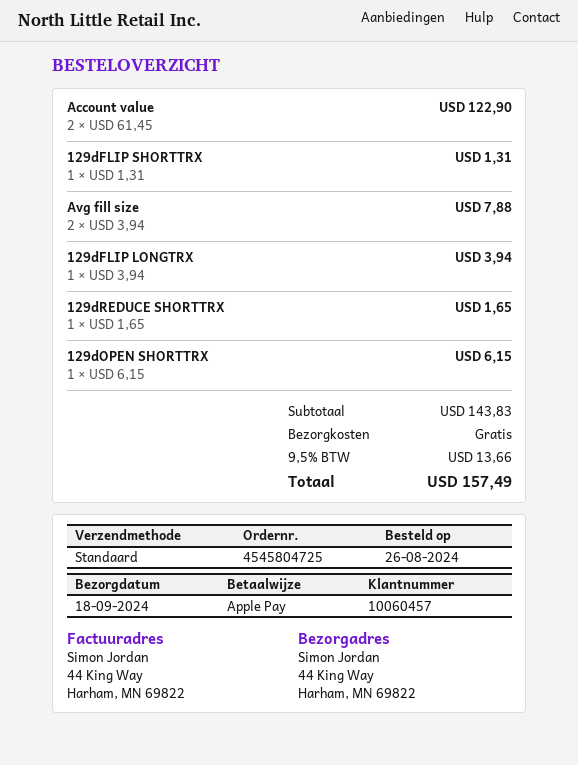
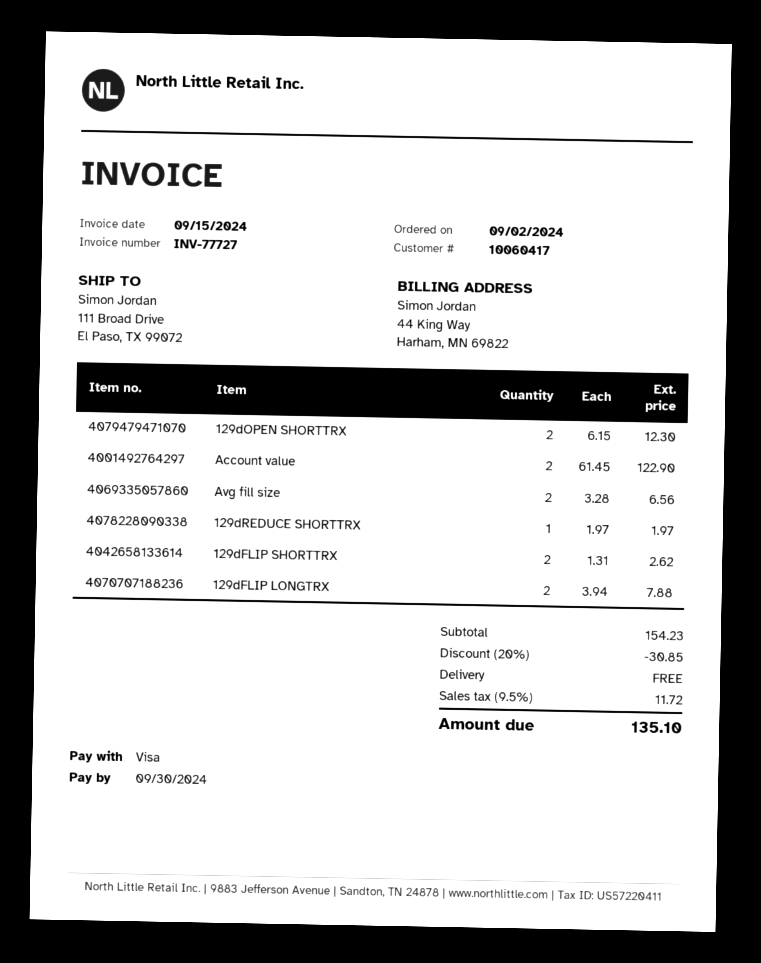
order date: 2024-08-26 -> 2024-09-02
customer number: 10060457 -> 10060417
payment method: Apple Pay -> Visa
ship to: 44 King Way, Harham, MN 69822 -> 111 Broad Drive, El Paso, TX 99072
129dFLIP SHORTTRX: 1 x 1.31 = 1.31 -> 2 x 1.31 = 2.62
Avg fill size: 2 x 3.94 = 7.88 -> 2 x 3.28 = 6.56
129dFLIP LONGTRX: 1 x 3.94 = 3.94 -> 2 x 3.94 = 7.88
129dREDUCE SHORTTRX: 1 x 1.65 = 1.65 -> 1 x 1.97 = 1.97
129dOPEN SHORTTRX: 1 x 6.15 = 6.15 -> 2 x 6.15 = 12.30
subtotal: 143.83 -> 154.23
discount: none -> 20% = 30.85
tax: 9.5% = 13.66 -> 9.5% = 11.72
total: 157.49 -> 135.10

